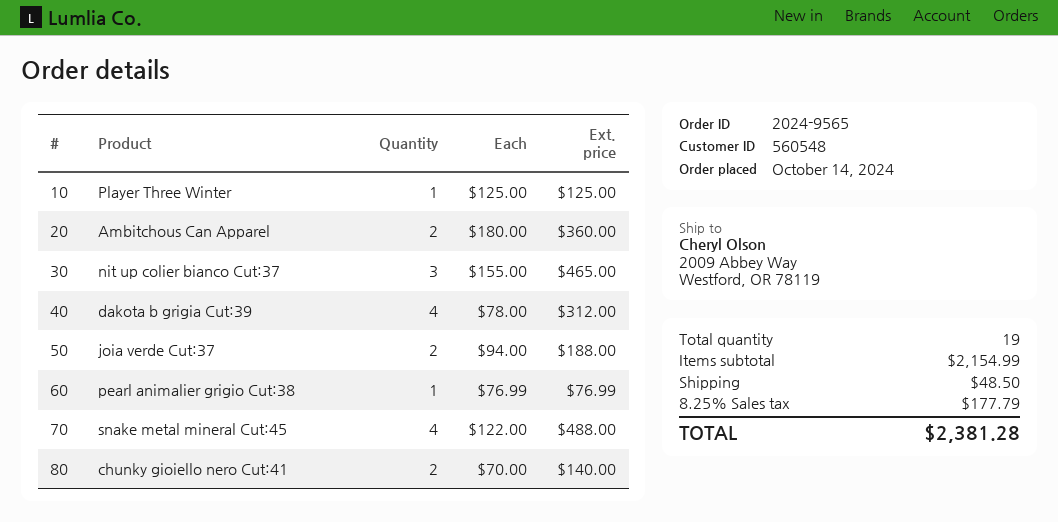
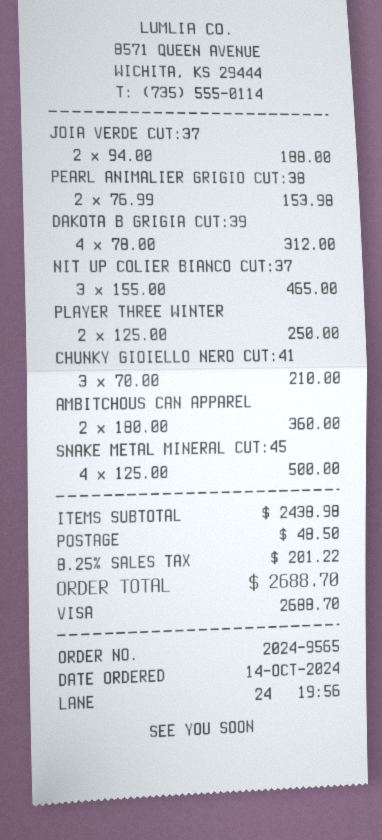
Player Three Winter: 1 x 125.00 = 125.00 -> 2 x 125.00 = 250.00
pearl animalier grigio Cut:38: 1 x 76.99 = 76.99 -> 2 x 76.99 = 153.98
snake metal mineral Cut:45: 4 x 122.00 = 488.00 -> 4 x 125.00 = 500.00
chunky gioiello nero Cut:41: 2 x 70.00 = 140.00 -> 3 x 70.00 = 210.00
subtotal: 2154.99 -> 2438.98
tax: 8.25% = 177.79 -> 8.25% = 201.22
total: 2381.28 -> 2688.70

